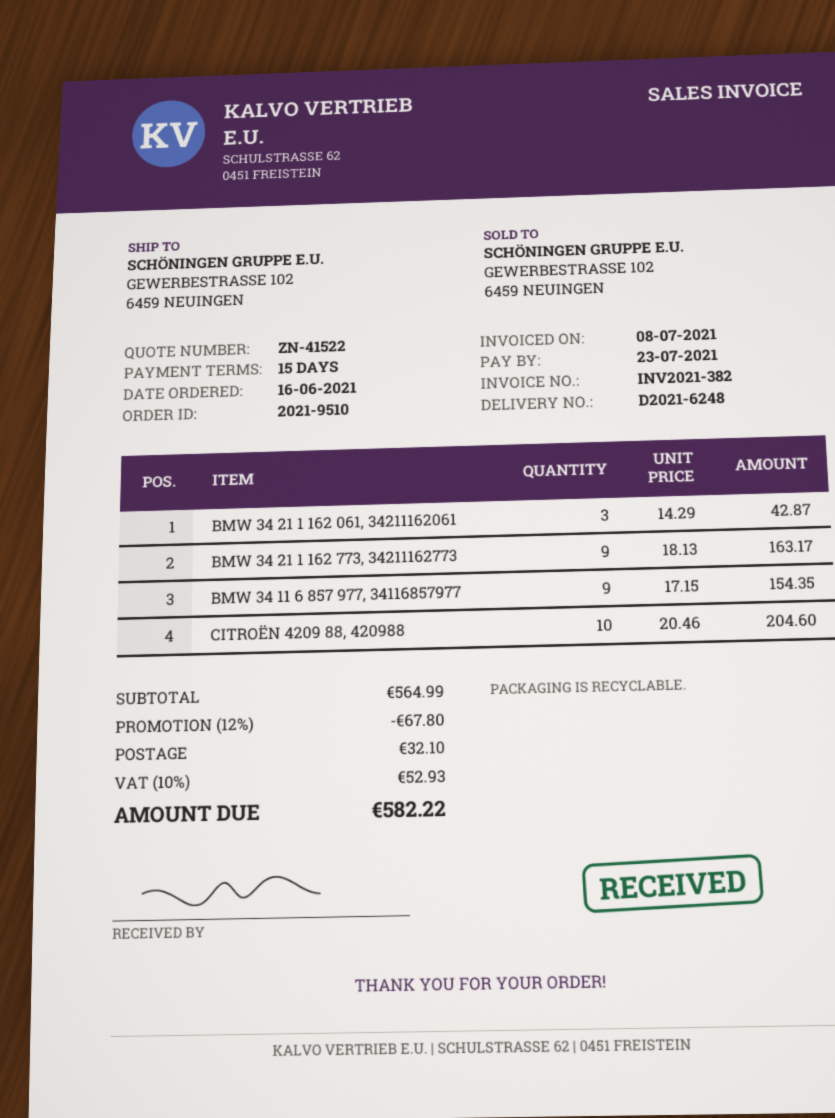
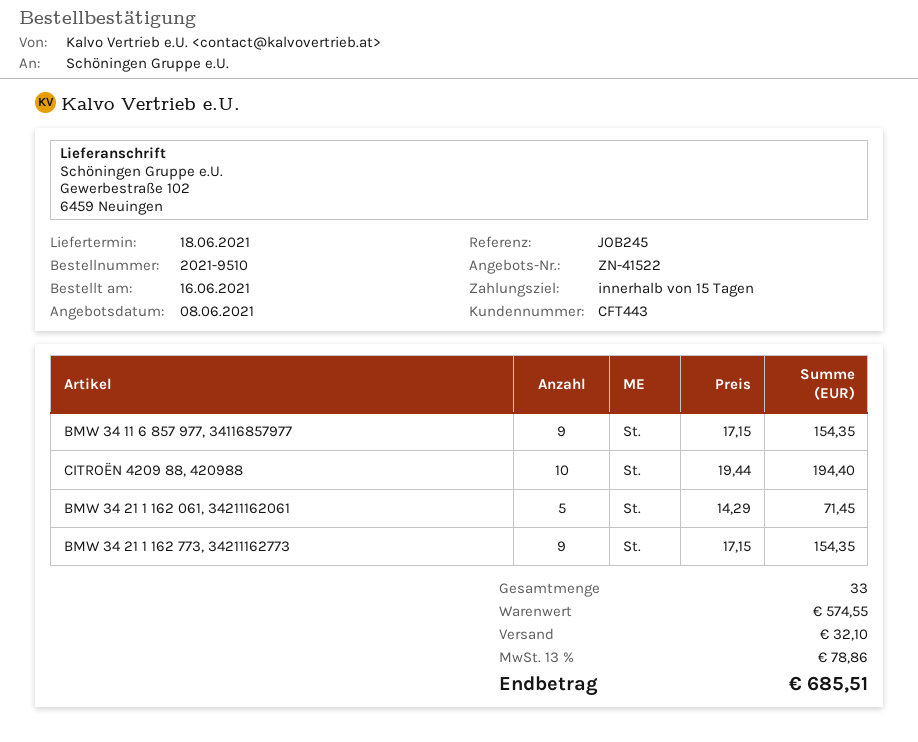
BMW 34 21 1 162 061, 34211162061: 3 x 14.29 = 42.87 -> 5 x 14.29 = 71.45
BMW 34 21 1 162 773, 34211162773: 9 x 18.13 = 163.17 -> 9 x 17.15 = 154.35
CITROËN 4209 88, 420988: 10 x 20.46 = 204.60 -> 10 x 19.44 = 194.40
subtotal: 564.99 -> 574.55
discount: 12% = 67.80 -> none
tax: 10% = 52.93 -> 13% = 78.86
total: 582.22 -> 685.51

